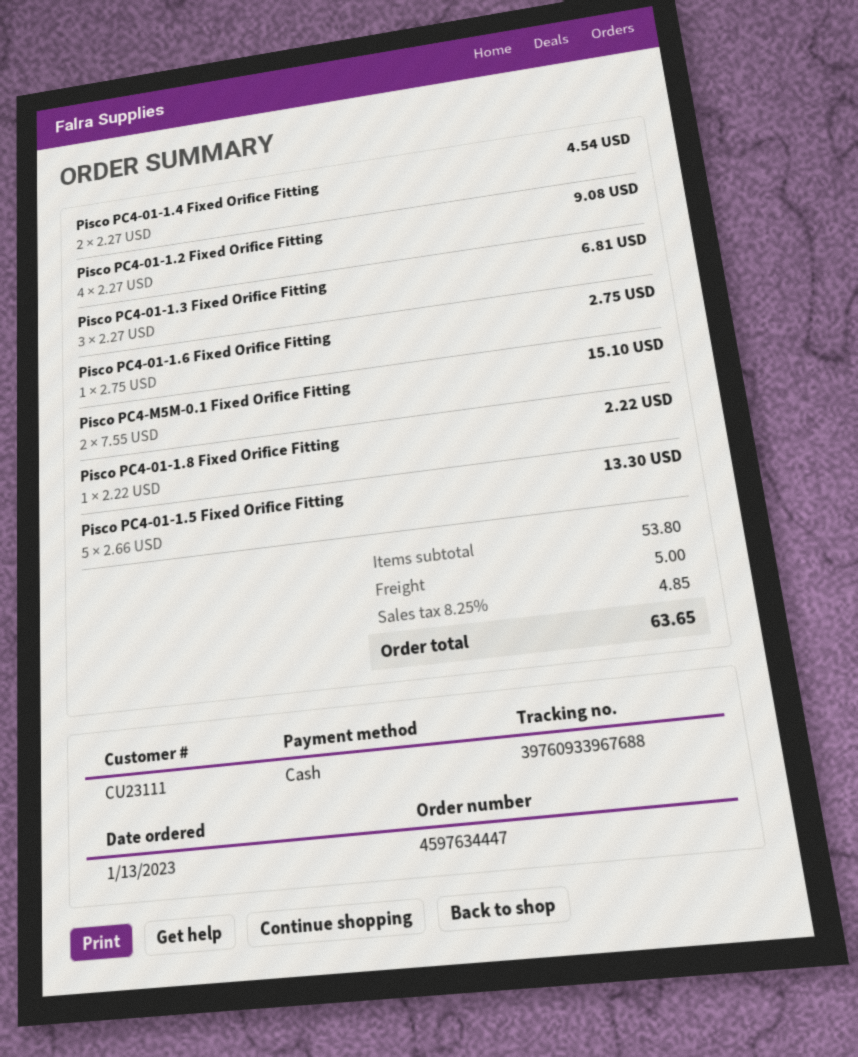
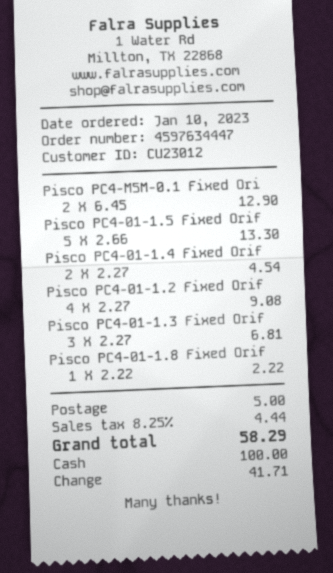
order date: 2023-01-13 -> 2023-01-10
customer number: CU23111 -> CU23012
Pisco PC4-01-1.6 Fixed Orifice Fitting: 1 x 2.75 = 2.75 -> none
Pisco PC4-M5M-0.1 Fixed Orifice Fitting: 2 x 7.55 = 15.10 -> 2 x 6.45 = 12.90
tax: 8.25% = 4.85 -> 8.25% = 4.44
total: 63.65 -> 58.29

